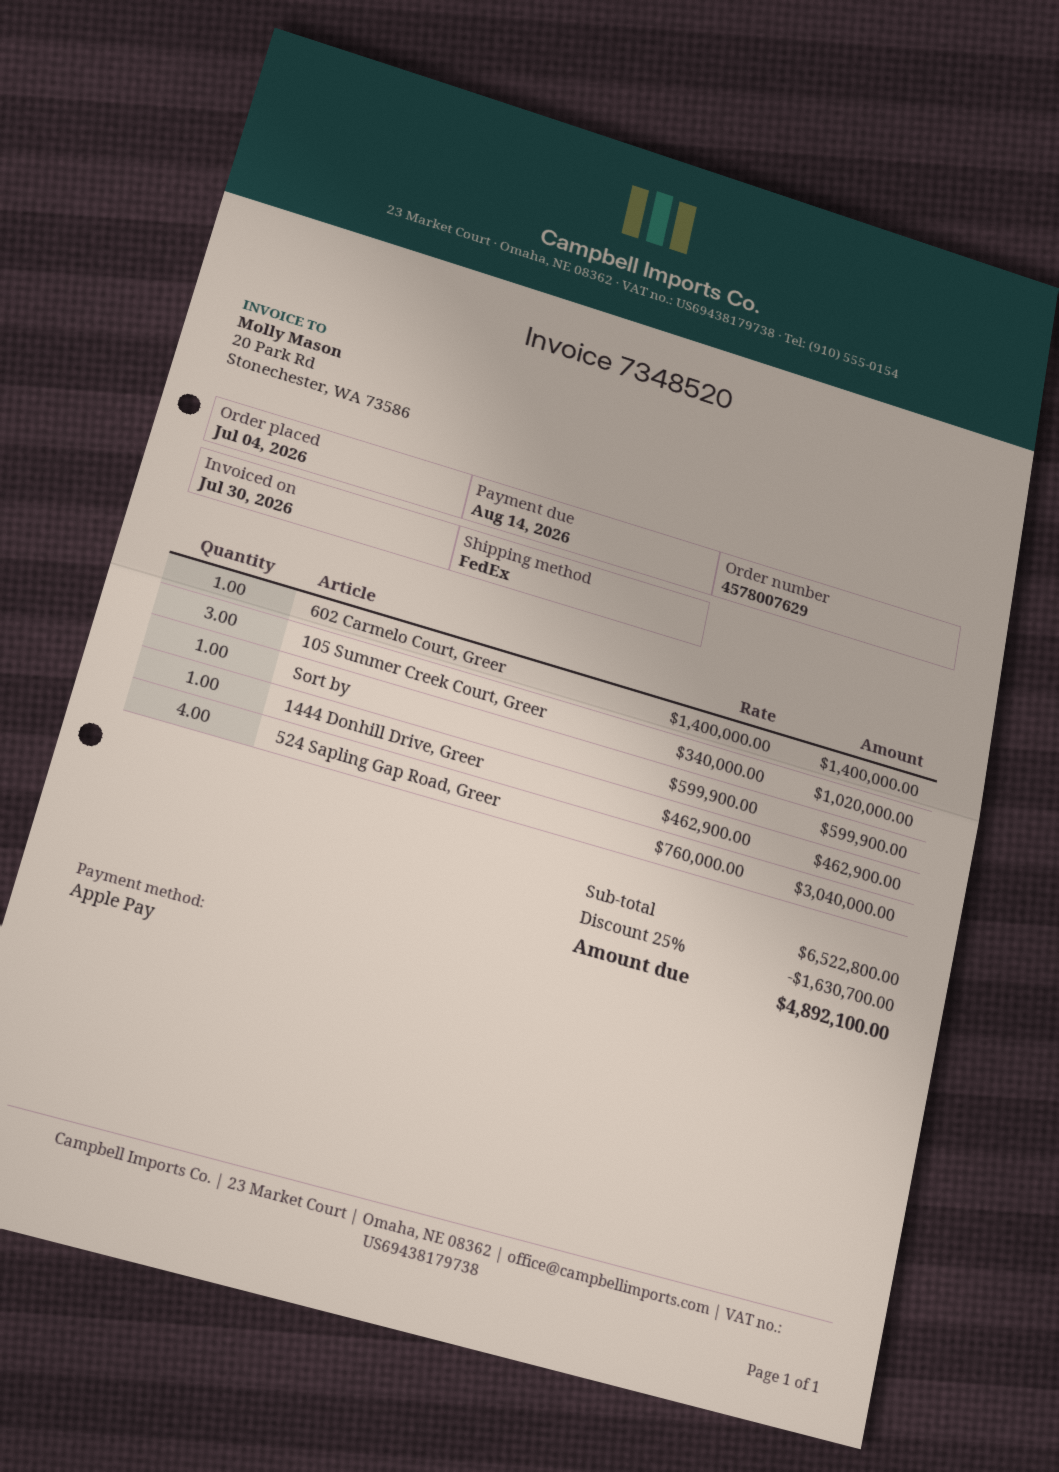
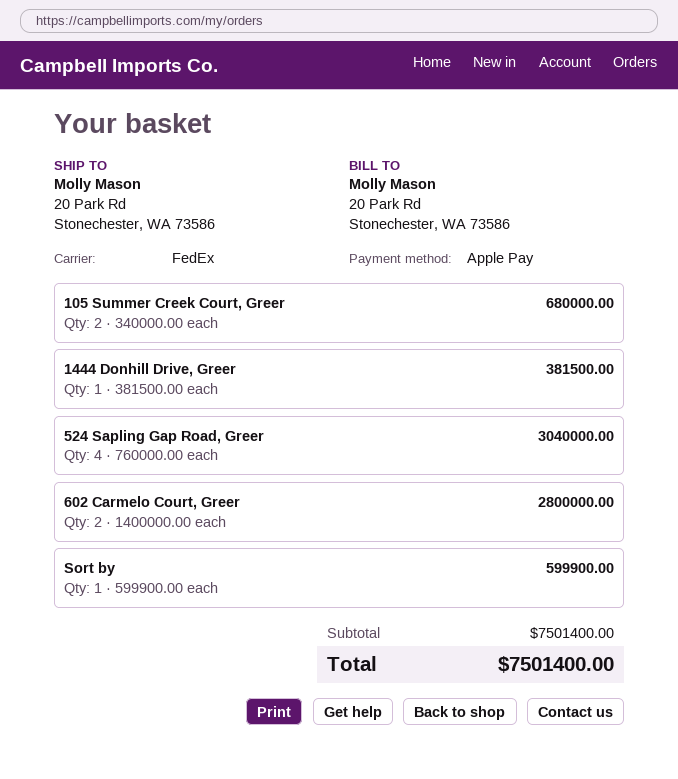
602 Carmelo Court, Greer: 1 x 1400000.00 = 1400000.00 -> 2 x 1400000.00 = 2800000.00
105 Summer Creek Court, Greer: 3 x 340000.00 = 1020000.00 -> 2 x 340000.00 = 680000.00
1444 Donhill Drive, Greer: 1 x 462900.00 = 462900.00 -> 1 x 381500.00 = 381500.00
subtotal: 6522800.00 -> 7501400.00
discount: 25% = 1630700.00 -> none
total: 4892100.00 -> 7501400.00

